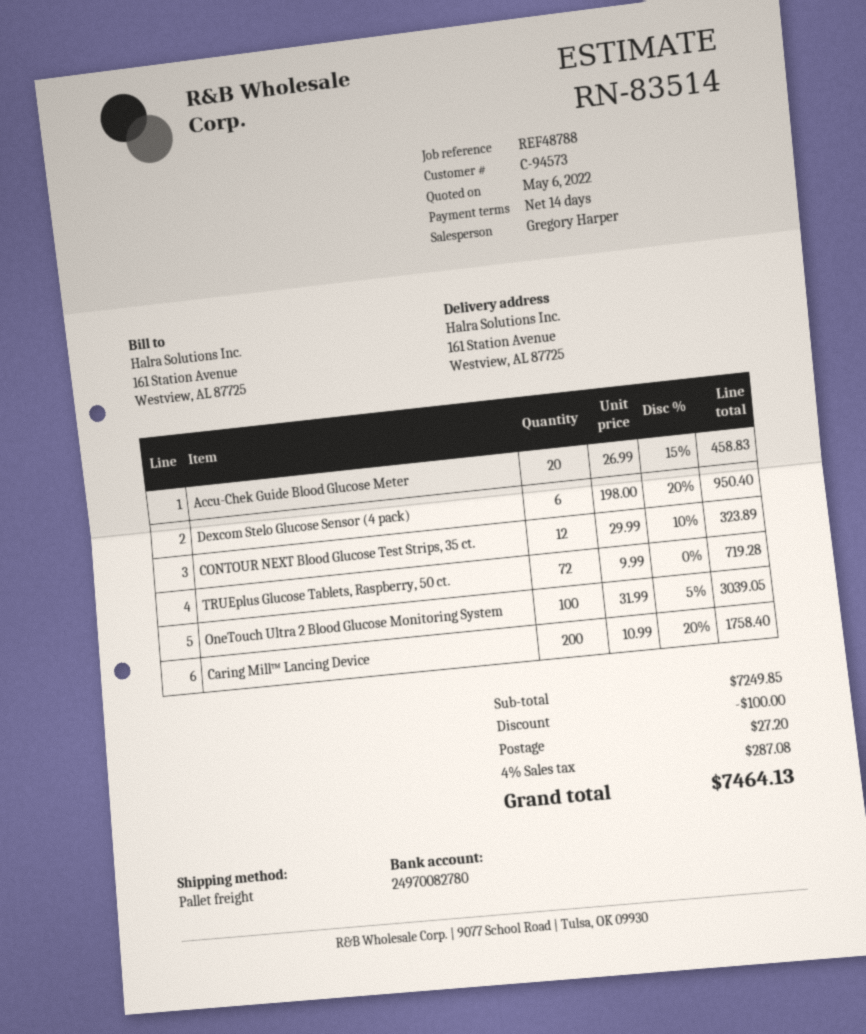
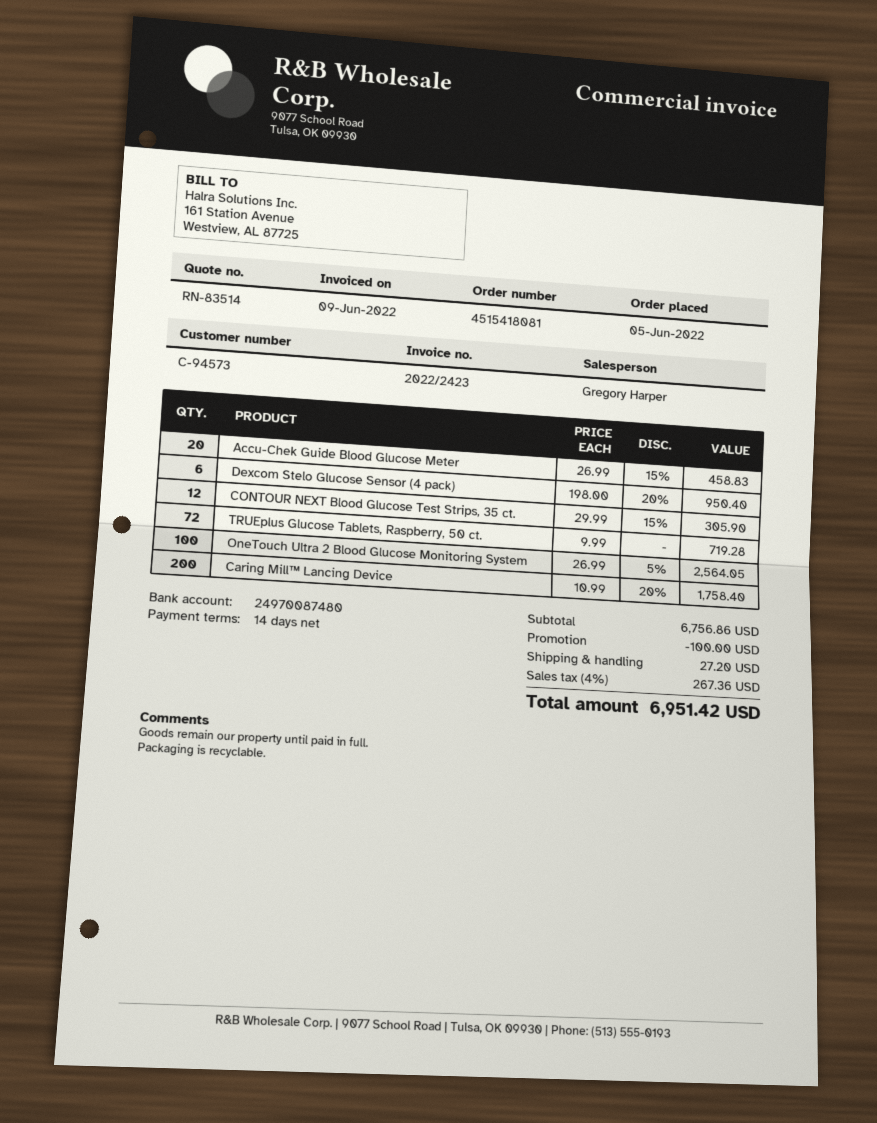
bank account: 24970082780 -> 24970087480
CONTOUR NEXT Blood Glucose Test Strips, 35 ct.: 12 x 29.99 - 10% = 323.89 -> 12 x 29.99 - 15% = 305.90
OneTouch Ultra 2 Blood Glucose Monitoring System: 100 x 31.99 - 5% = 3039.05 -> 100 x 26.99 - 5% = 2564.05
subtotal: 7249.85 -> 6756.86
tax: 4% = 287.08 -> 4% = 267.36
total: 7464.13 -> 6951.42

